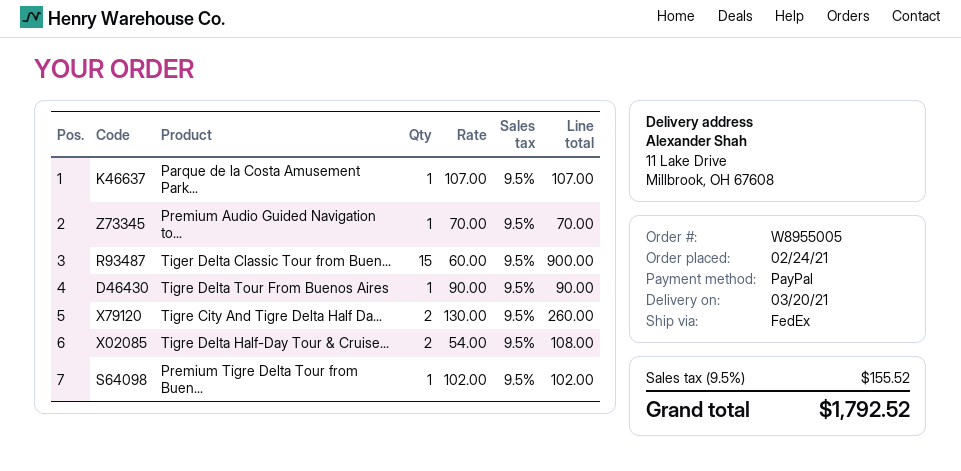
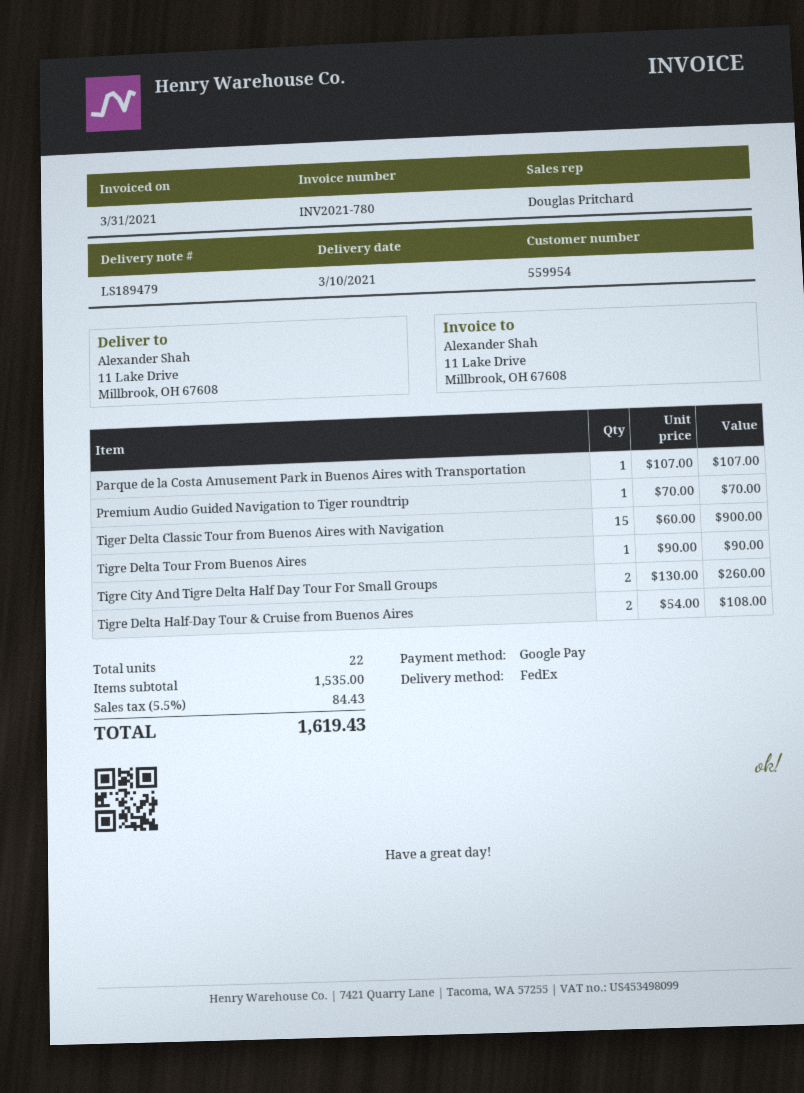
delivery date: 2021-03-20 -> 2021-03-10
payment method: PayPal -> Google Pay
Premium Tigre Delta Tour from Buen...: 1 x 102.00 = 102.00 -> none
tax: 9.5% = 155.52 -> 5.5% = 84.43
total: 1792.52 -> 1619.43

